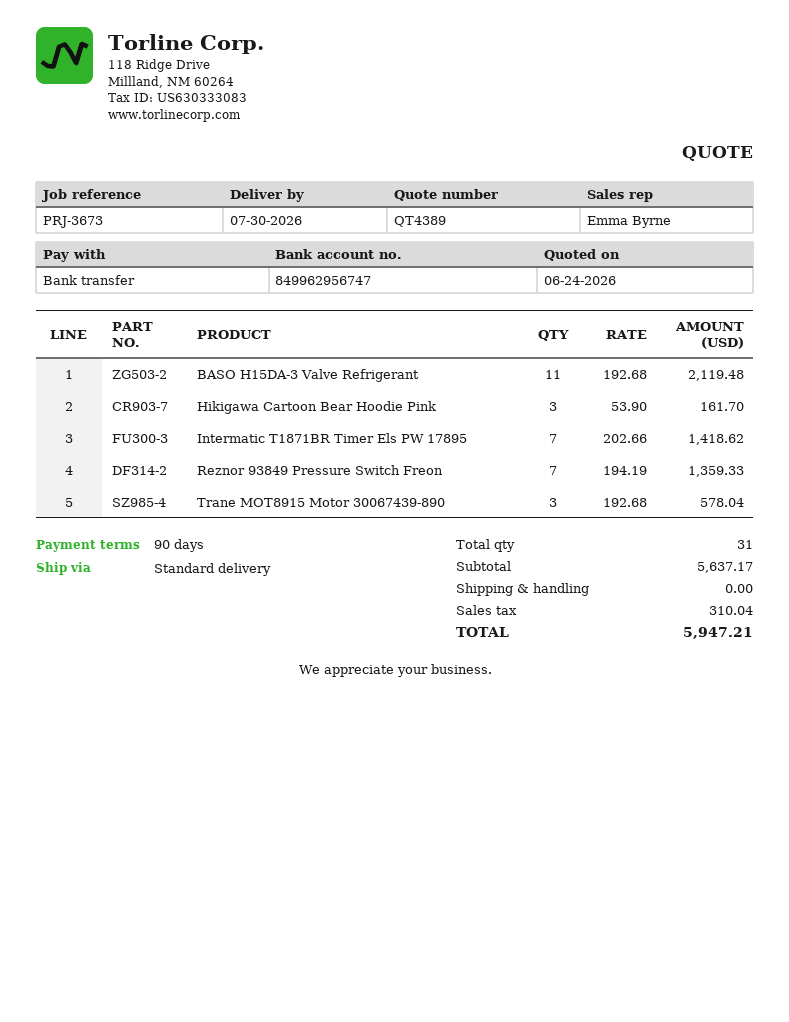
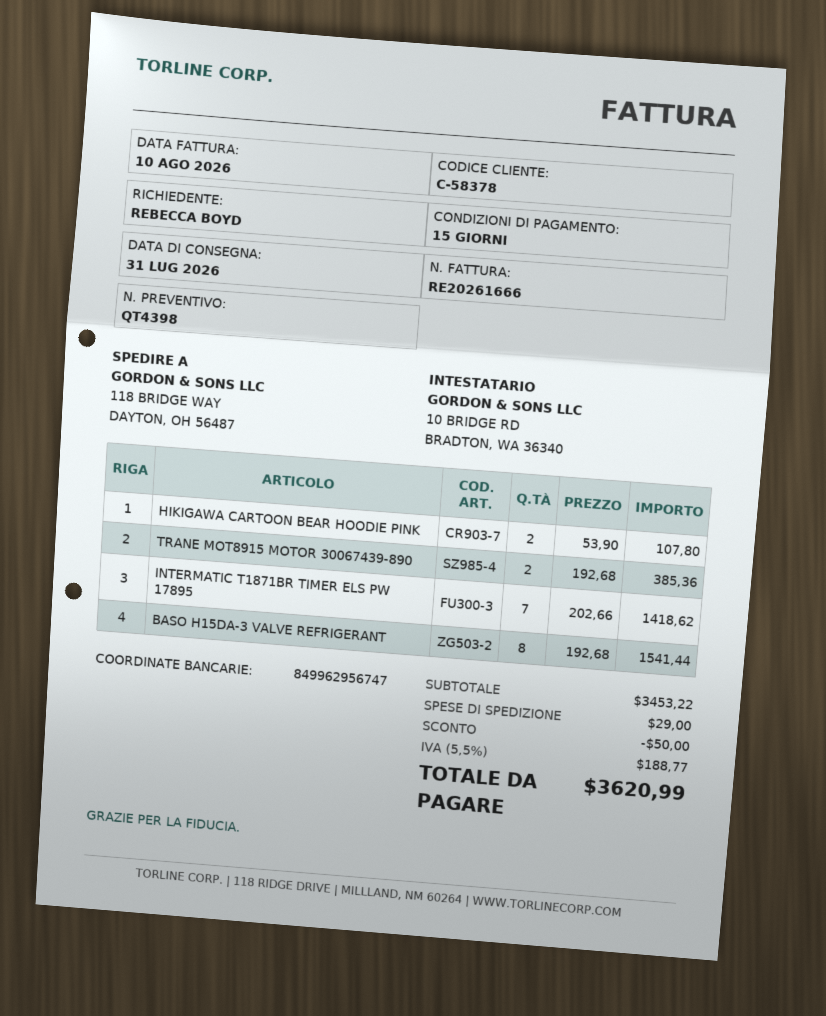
quote number: QT4389 -> QT4398
delivery date: 2026-07-30 -> 2026-07-31
payment terms: 90 days -> 15 days
BASO H15DA-3 Valve Refrigerant: 11 x 192.68 = 2119.48 -> 8 x 192.68 = 1541.44
Hikigawa Cartoon Bear Hoodie Pink: 3 x 53.90 = 161.70 -> 2 x 53.90 = 107.80
Reznor 93849 Pressure Switch Freon: 7 x 194.19 = 1359.33 -> none
Trane MOT8915 Motor 30067439-890: 3 x 192.68 = 578.04 -> 2 x 192.68 = 385.36
subtotal: 5637.17 -> 3453.22
discount: none -> 50.00
shipping: 0.00 -> 29.00
tax: 310.04 -> 188.77
total: 5947.21 -> 3620.99

